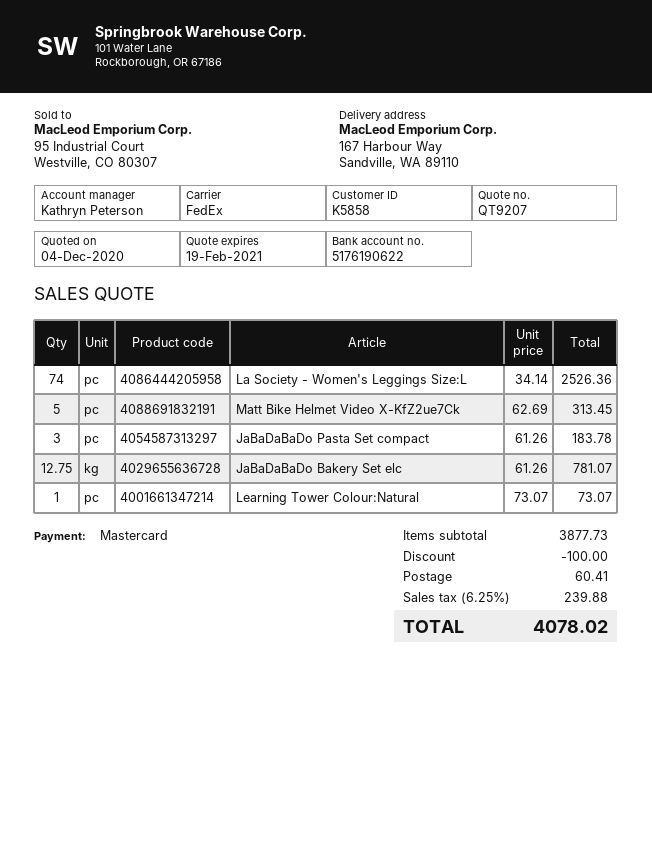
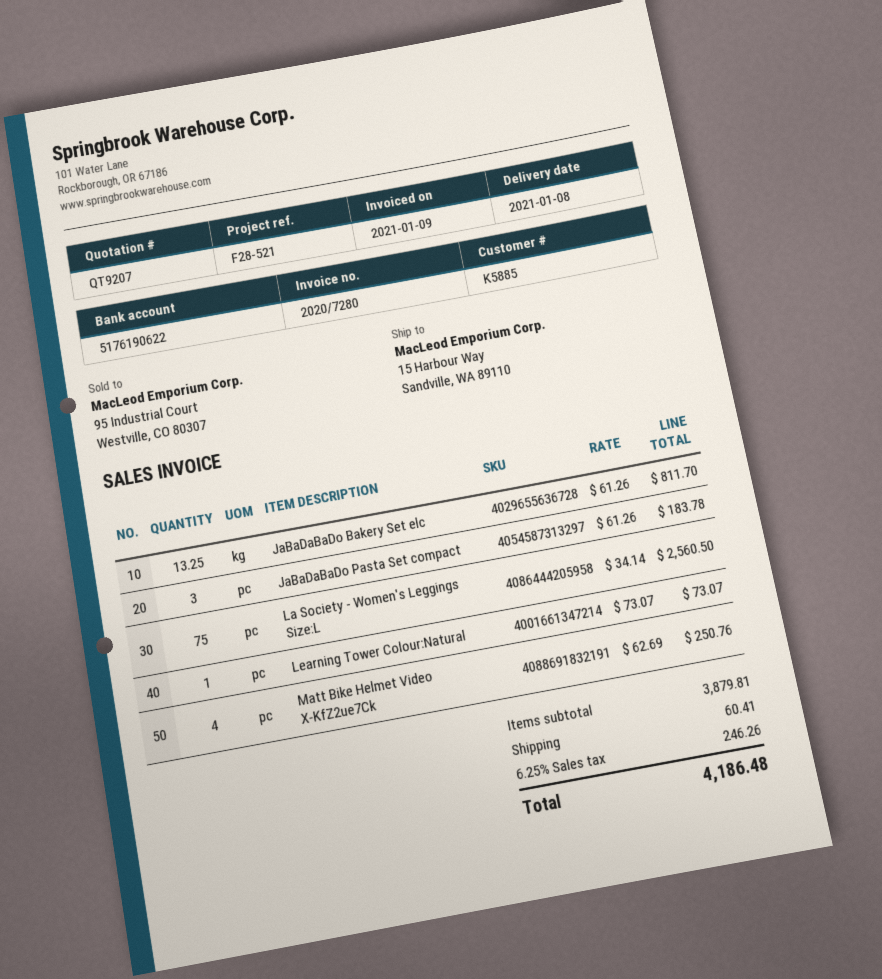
customer number: K5858 -> K5885
ship to: 167 Harbour Way, Sandville, WA 89110 -> 15 Harbour Way, Sandville, WA 89110
La Society - Women's Leggings Size:L: 74 x 34.14 = 2526.36 -> 75 x 34.14 = 2560.50
Matt Bike Helmet Video X-KfZ2ue7Ck: 5 x 62.69 = 313.45 -> 4 x 62.69 = 250.76
JaBaDaBaDo Bakery Set elc: 12.75 x 61.26 = 781.07 -> 13.25 x 61.26 = 811.70
subtotal: 3877.73 -> 3879.81
discount: 100.00 -> none
tax: 6.25% = 239.88 -> 6.25% = 246.26
total: 4078.02 -> 4186.48

